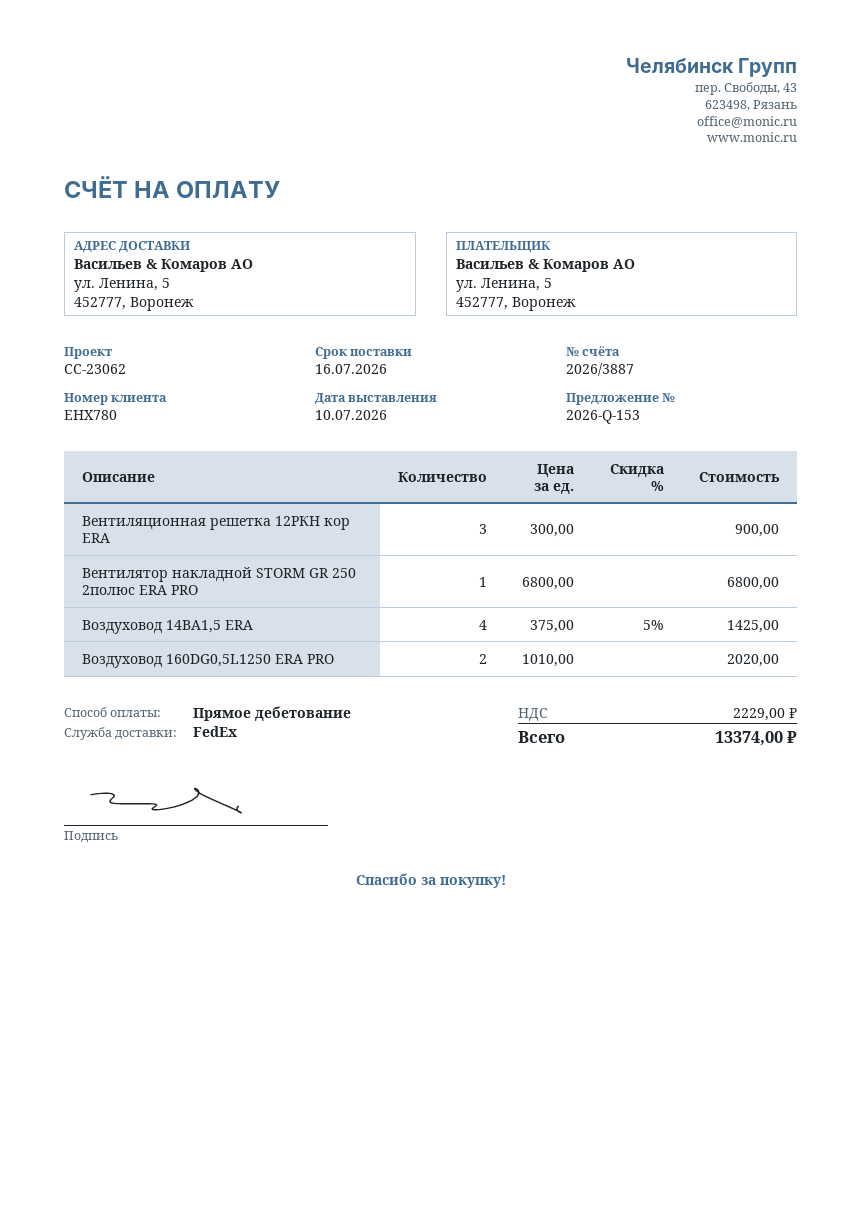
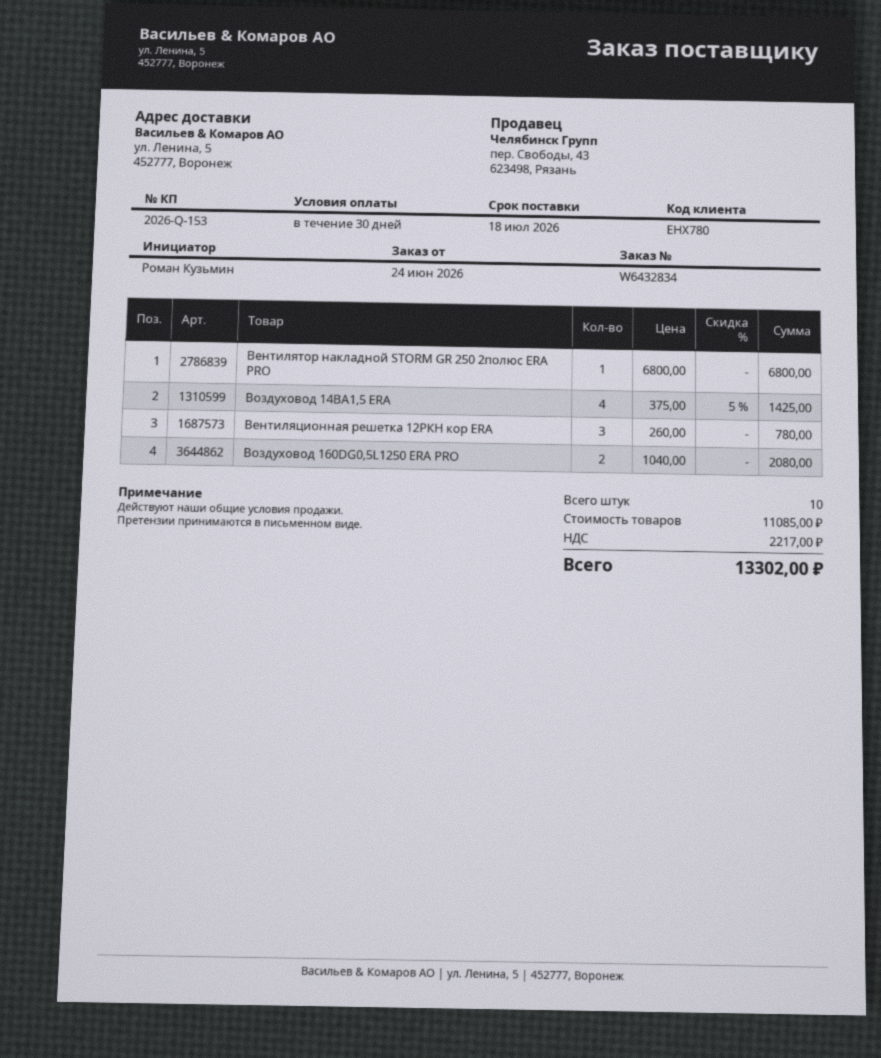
delivery date: 2026-07-16 -> 2026-07-18
Вентиляционная решетка 12РКН кор ERA: 3 x 300.00 = 900.00 -> 3 x 260.00 = 780.00
Воздуховод 160DG0,5L1250 ERA PRO: 2 x 1010.00 = 2020.00 -> 2 x 1040.00 = 2080.00
tax: 2229.00 -> 2217.00
total: 13374.00 -> 13302.00

